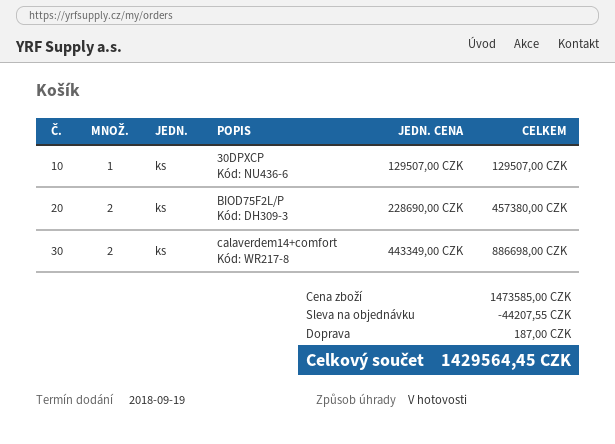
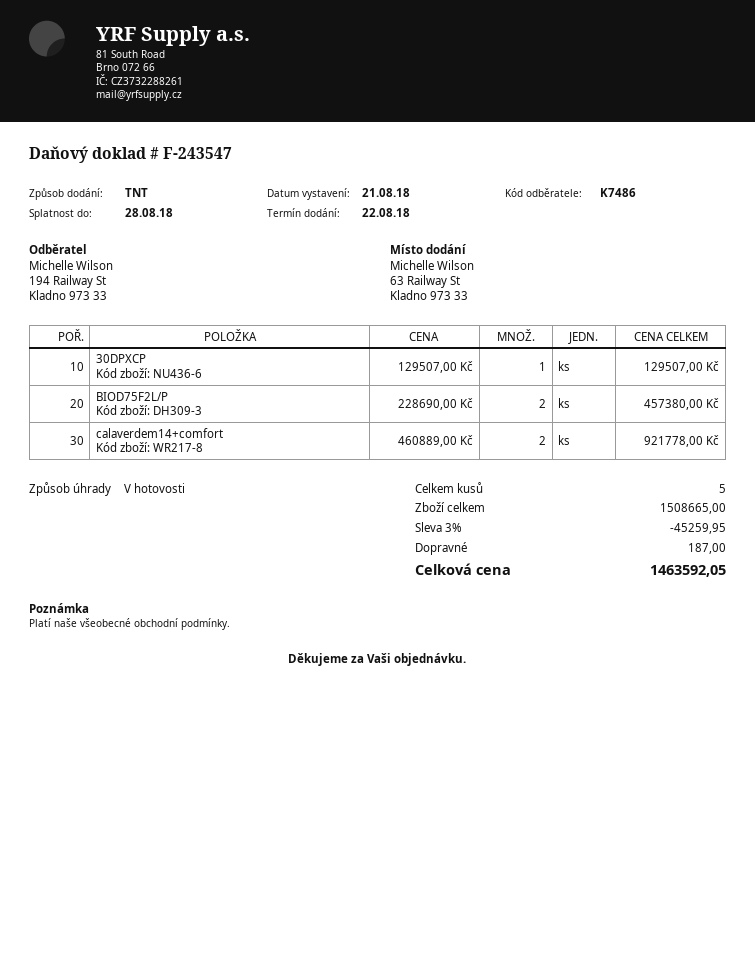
delivery date: 2018-09-19 -> 2018-08-22
calaverdem14+comfort: 2 x 443349.00 = 886698.00 -> 2 x 460889.00 = 921778.00
subtotal: 1473585.00 -> 1508665.00
discount: 44207.55 -> 45259.95
total: 1429564.45 -> 1463592.05

